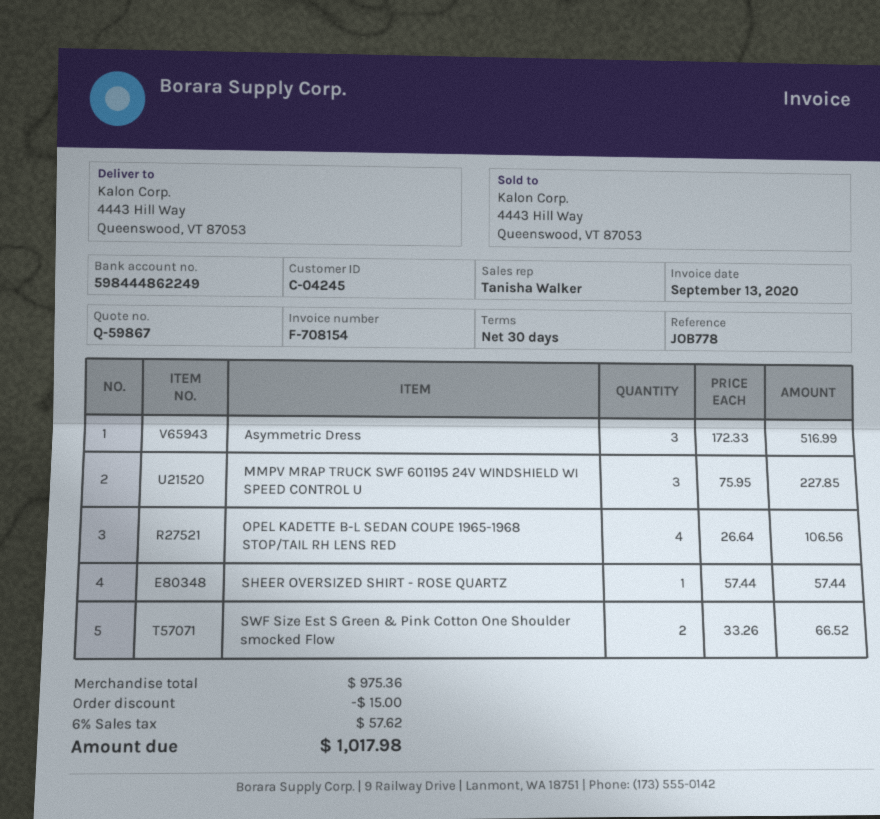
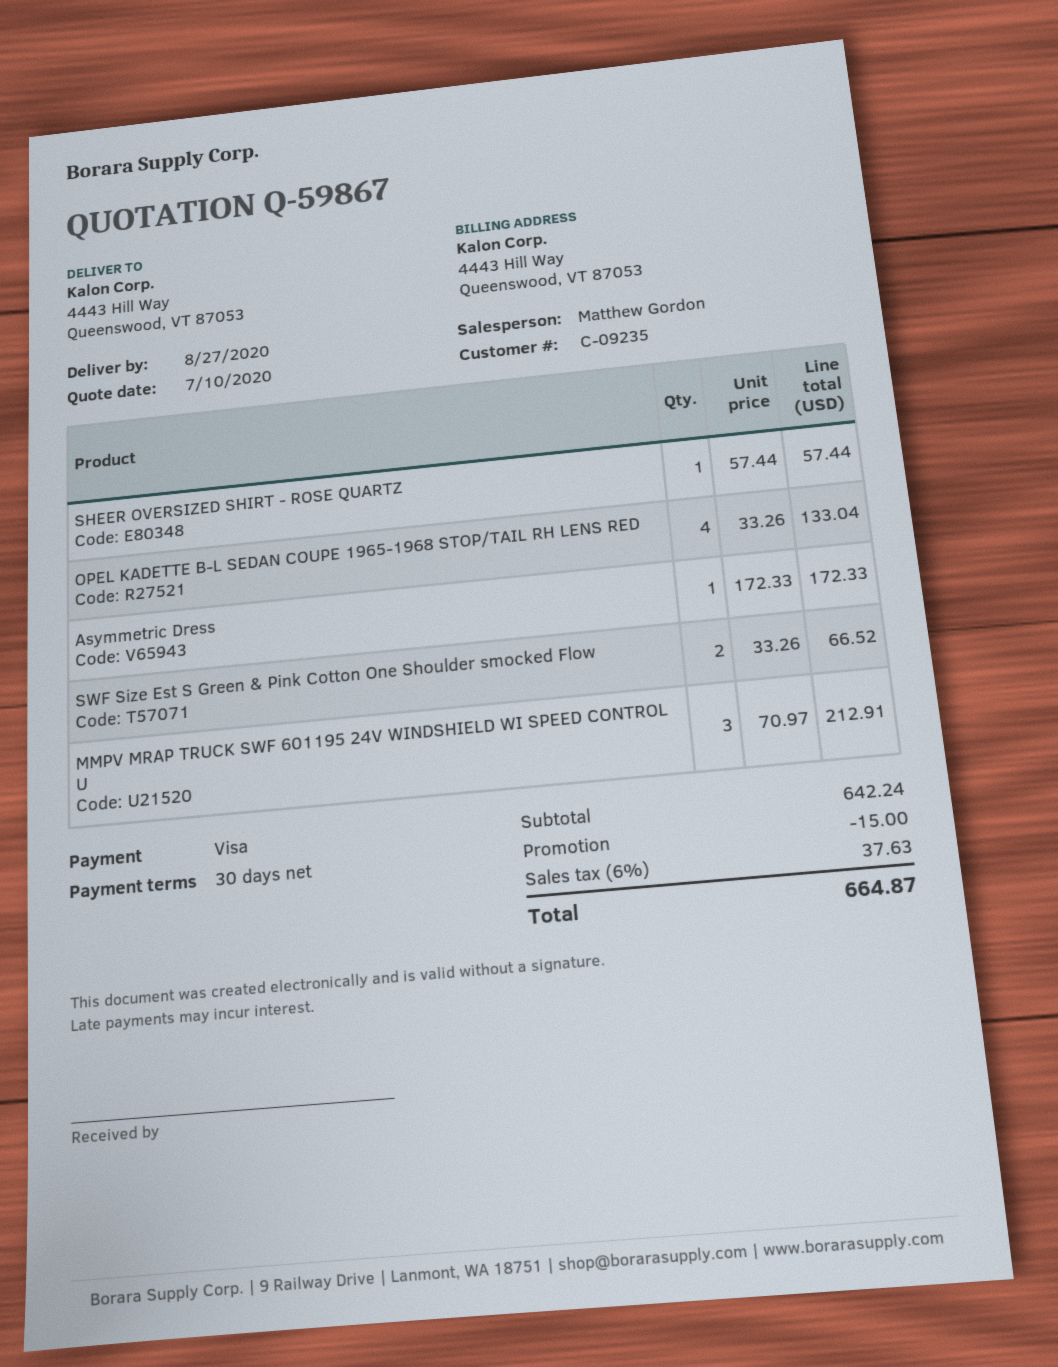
customer number: C-04245 -> C-09235
sales rep: Tanisha Walker -> Matthew Gordon
Asymmetric Dress: 3 x 172.33 = 516.99 -> 1 x 172.33 = 172.33
MMPV MRAP TRUCK SWF 601195 24V WINDSHIELD WI SPEED CONTROL U: 3 x 75.95 = 227.85 -> 3 x 70.97 = 212.91
OPEL KADETTE B-L SEDAN COUPE 1965-1968 STOP/TAIL RH LENS RED: 4 x 26.64 = 106.56 -> 4 x 33.26 = 133.04
subtotal: 975.36 -> 642.24
tax: 6% = 57.62 -> 6% = 37.63
total: 1017.98 -> 664.87

